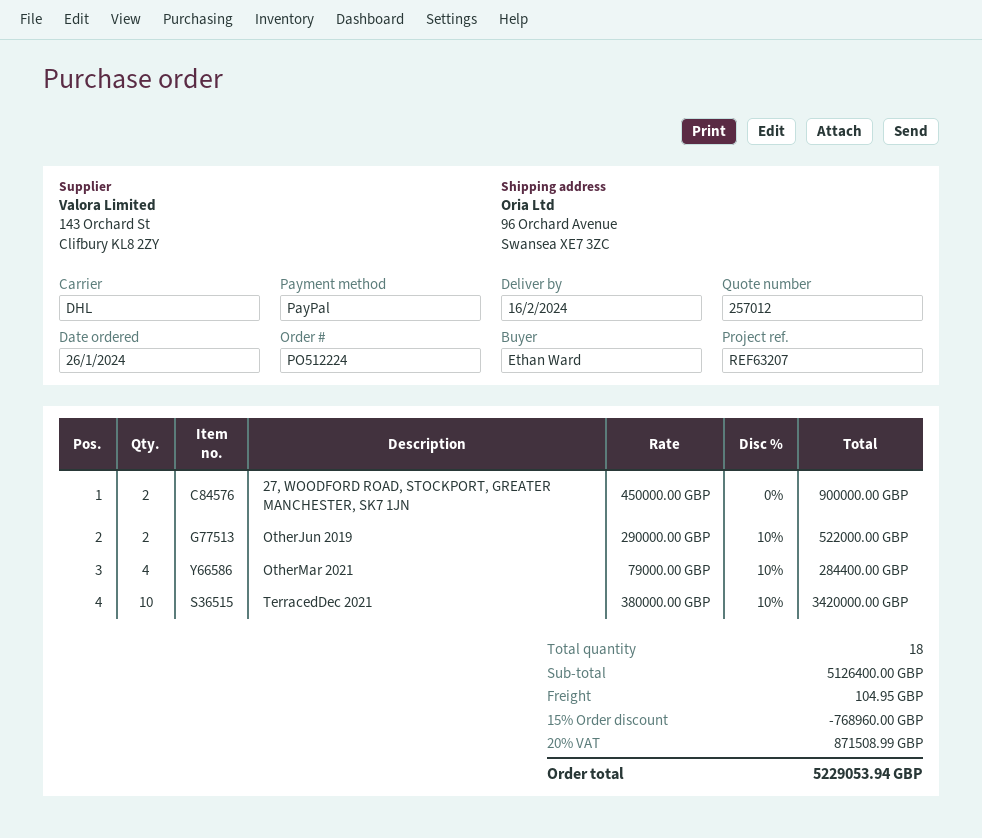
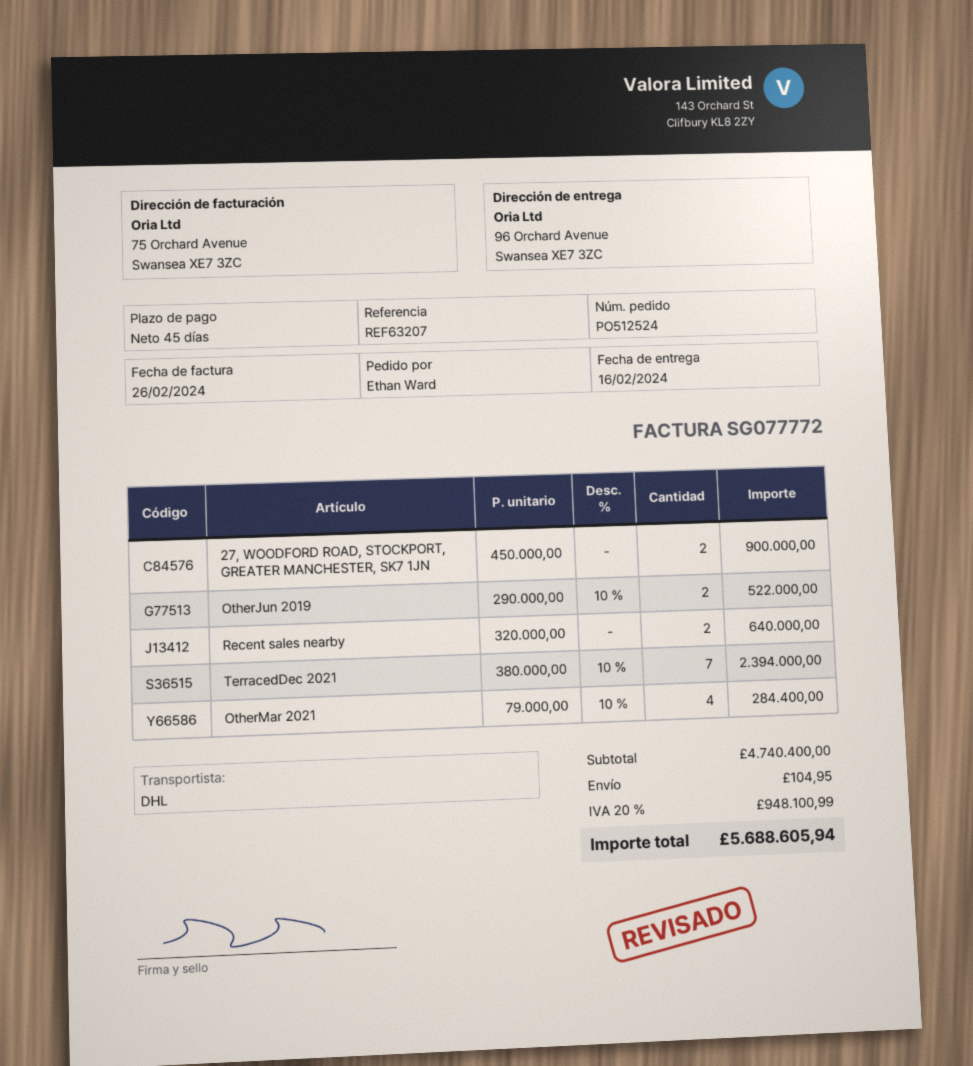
order number: PO512224 -> PO512524
TerracedDec 2021: 10 x 380000.00 - 10% = 3420000.00 -> 7 x 380000.00 - 10% = 2394000.00
Recent sales nearby: none -> 2 x 320000.00 = 640000.00
subtotal: 5126400.00 -> 4740400.00
discount: 15% = 768960.00 -> none
tax: 20% = 871508.99 -> 20% = 948100.99
total: 5229053.94 -> 5688605.94

